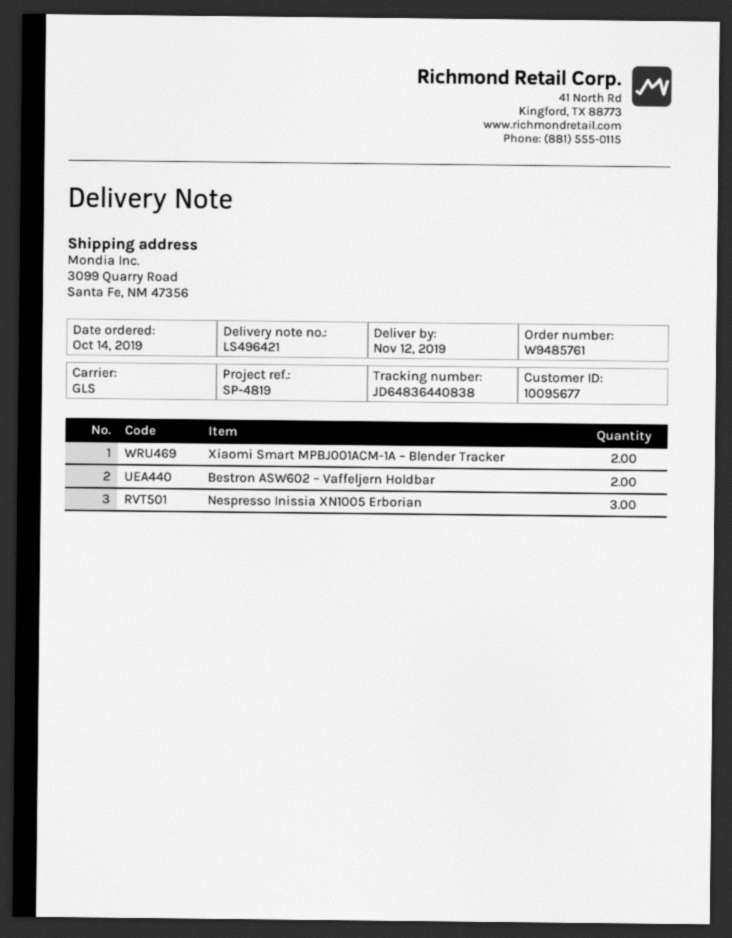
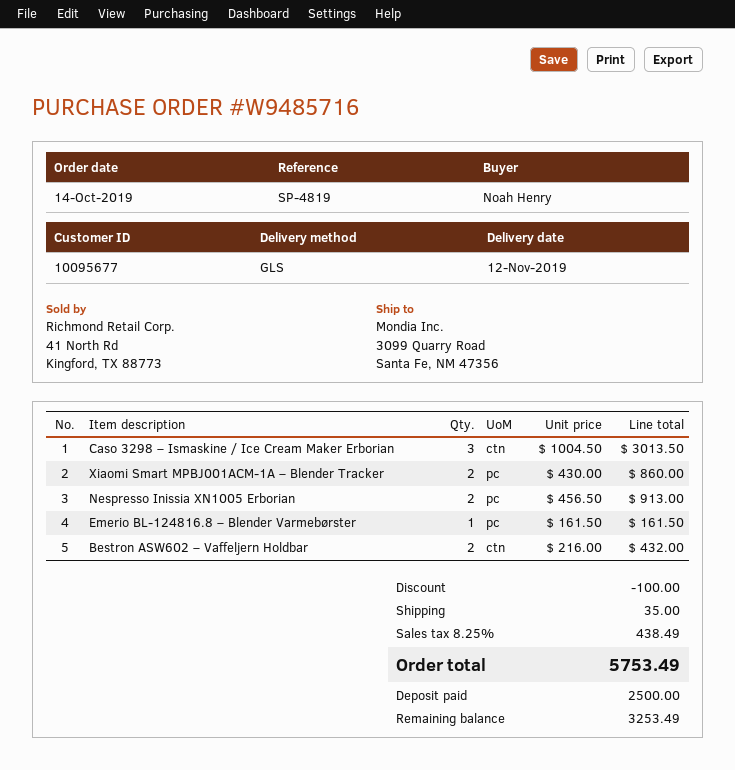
order number: W9485761 -> W9485716
Nespresso Inissia XN1005 Erborian: 3 -> 2
Caso 3298 – Ismaskine / Ice Cream Maker Erborian: none -> 3
Emerio BL-124816.8 – Blender Varmebørster: none -> 1

